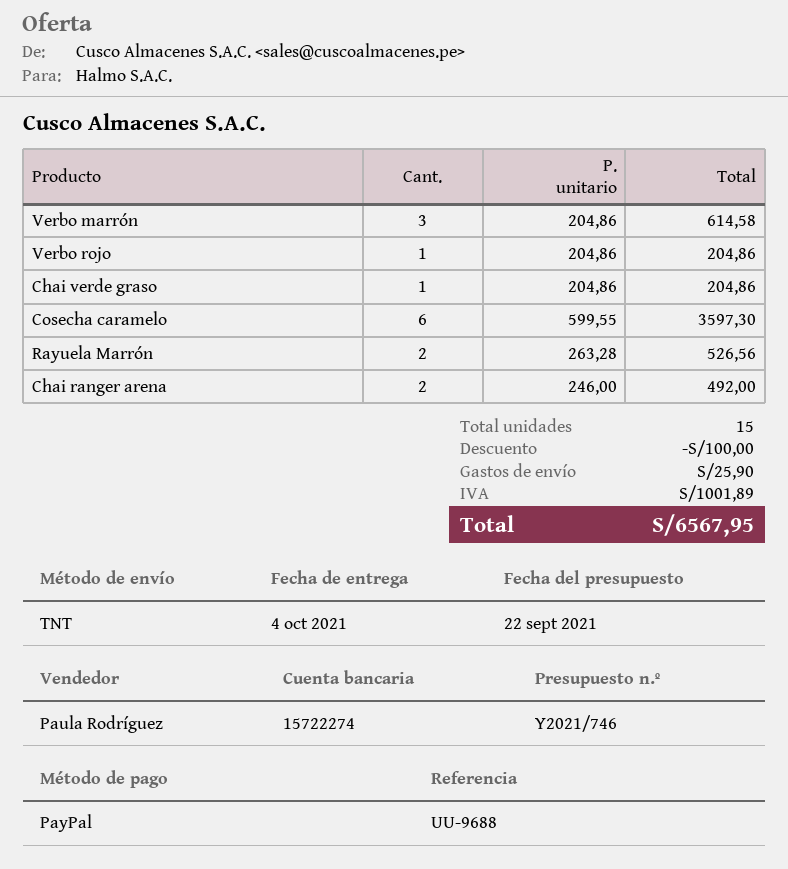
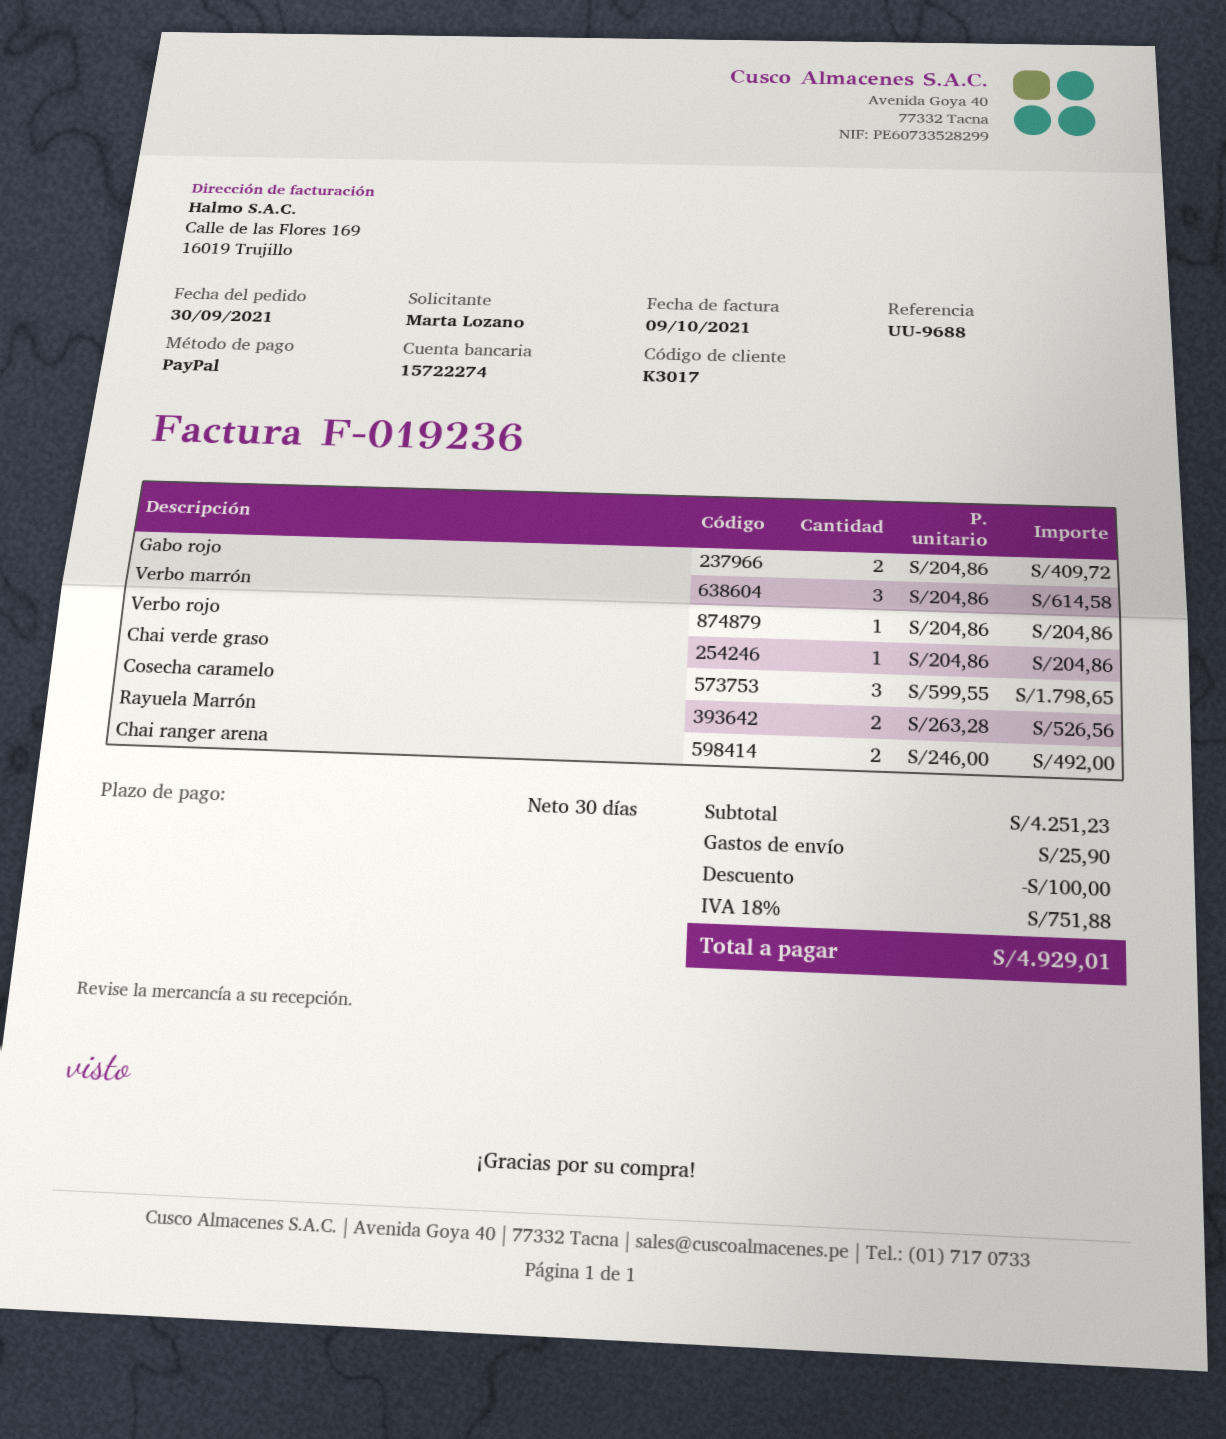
Cosecha caramelo: 6 x 599.55 = 3597.30 -> 3 x 599.55 = 1798.65
Gabo rojo: none -> 2 x 204.86 = 409.72
tax: 1001.89 -> 751.88
total: 6567.95 -> 4929.01

